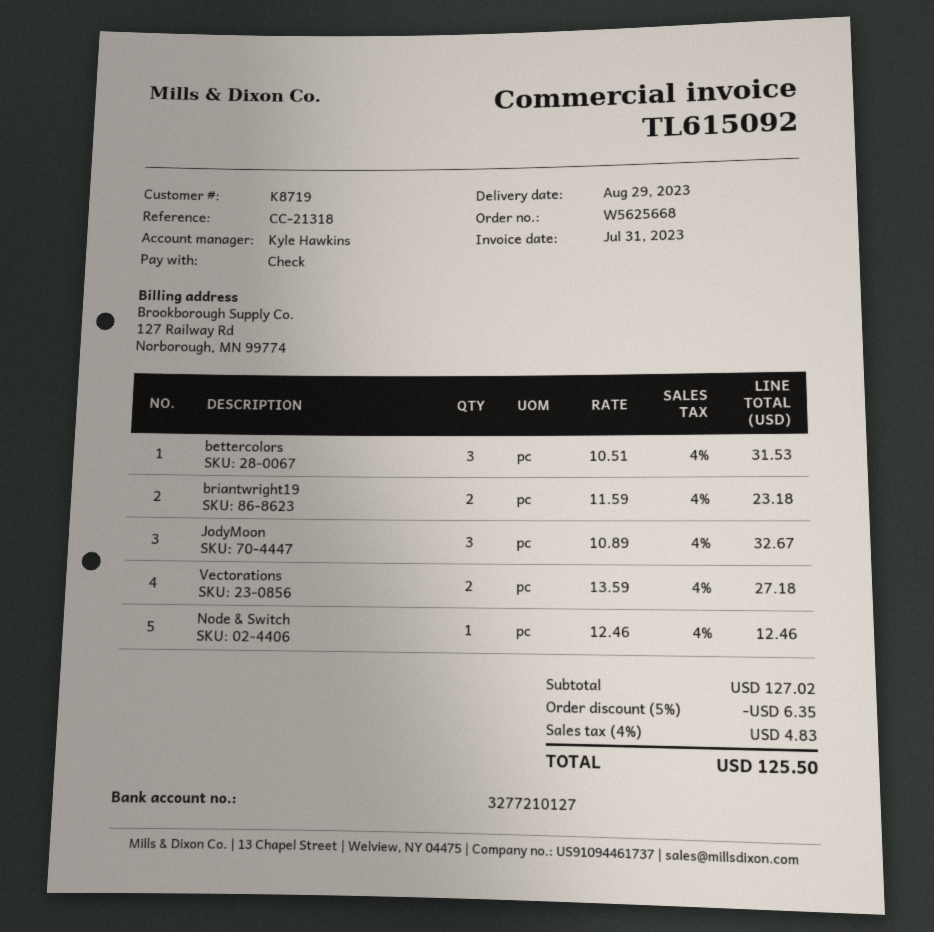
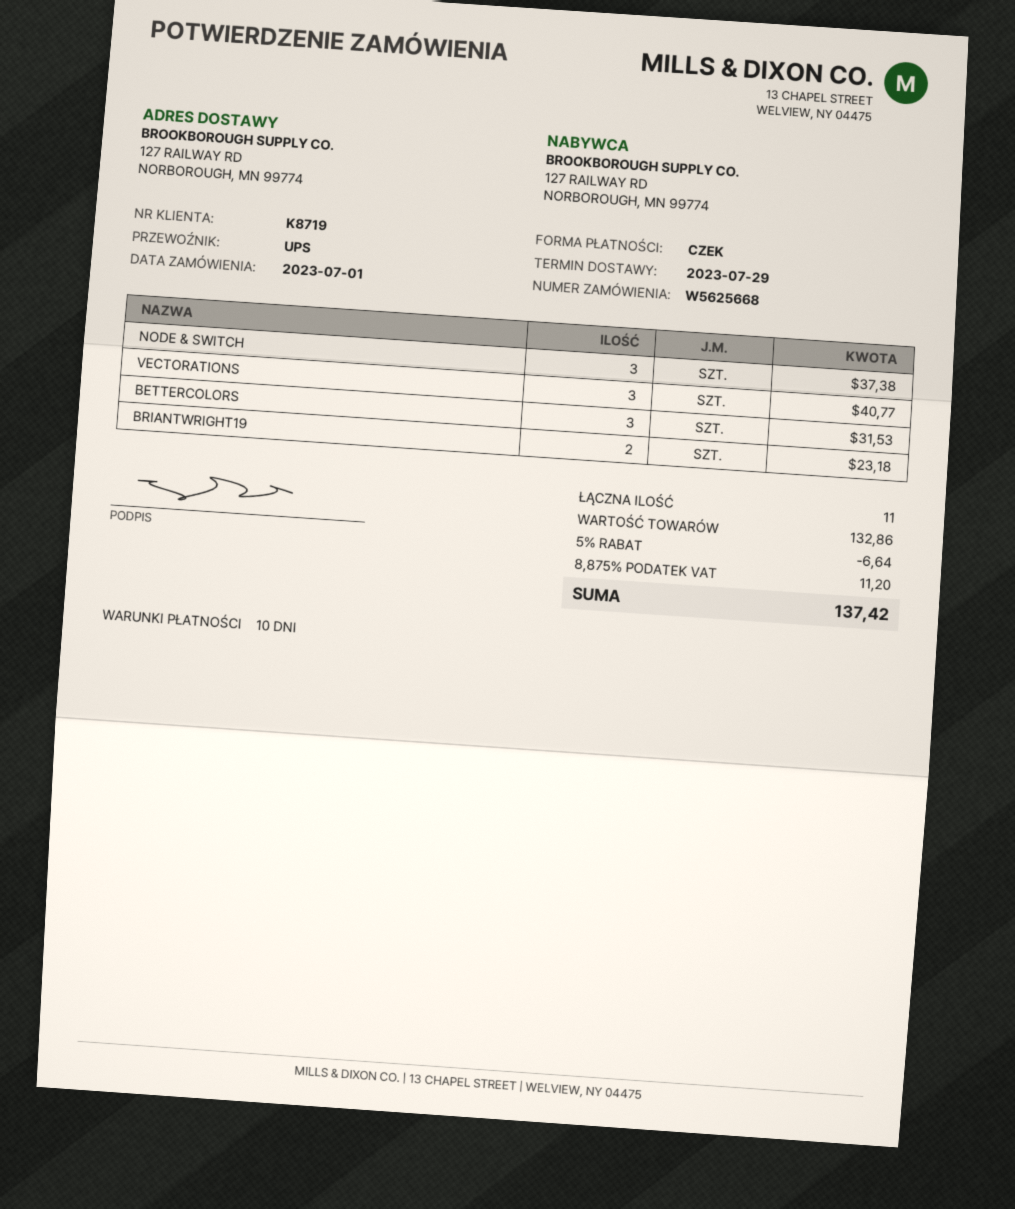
delivery date: 2023-08-29 -> 2023-07-29
JodyMoon: 3 for 32.67 -> none
Vectorations: 2 for 27.18 -> 3 for 40.77
Node & Switch: 1 for 12.46 -> 3 for 37.38
subtotal: 127.02 -> 132.86
discount: 5% = 6.35 -> 5% = 6.64
tax: 4% = 4.83 -> 8.875% = 11.20
total: 125.50 -> 137.42

